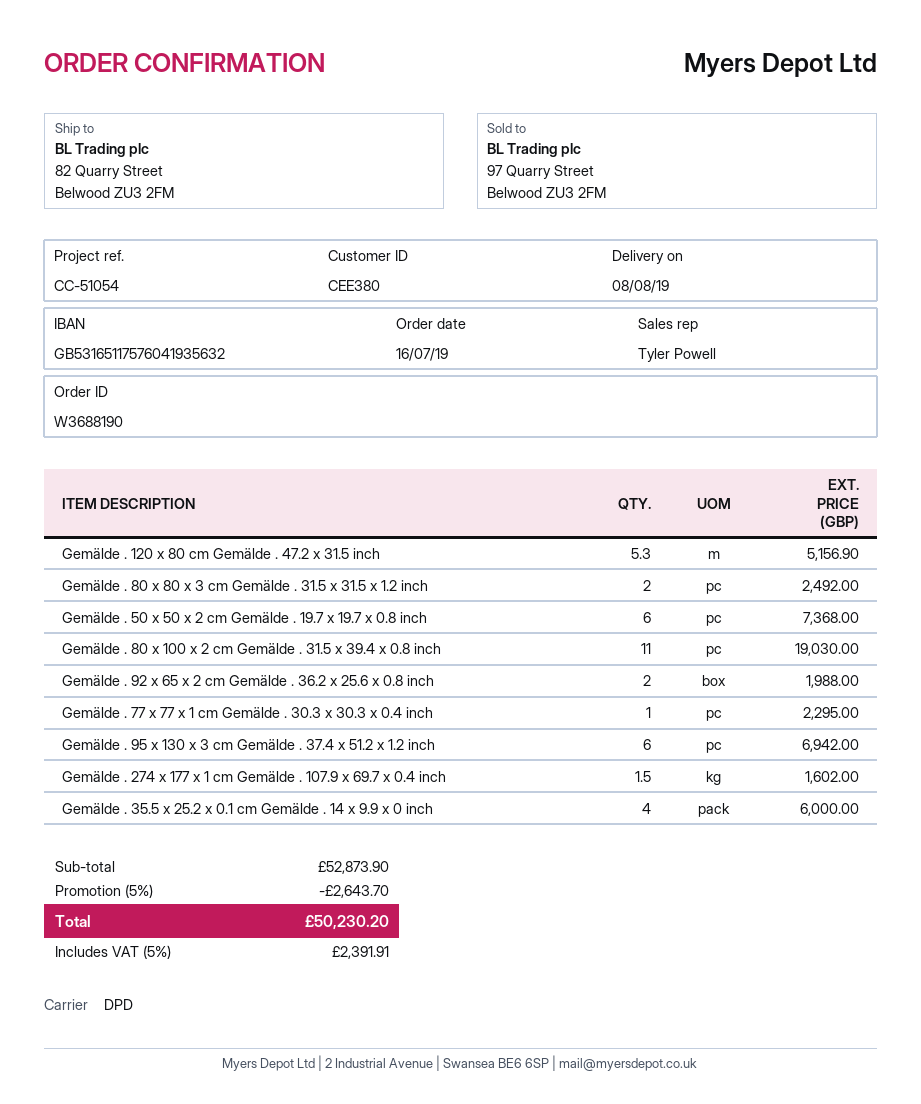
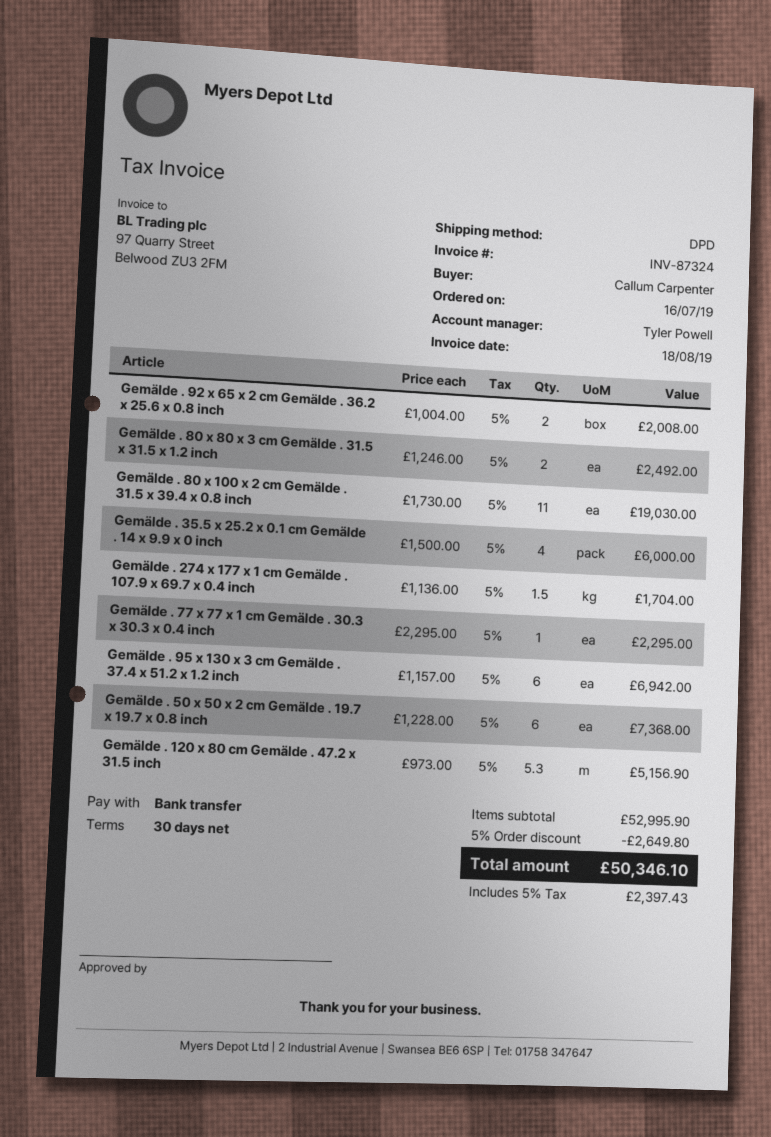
Gemälde . 92 x 65 x 2 cm Gemälde . 36.2 x 25.6 x 0.8 inch: 2 for 1988.00 -> 2 for 2008.00
Gemälde . 274 x 177 x 1 cm Gemälde . 107.9 x 69.7 x 0.4 inch: 1.5 for 1602.00 -> 1.5 for 1704.00
subtotal: 52873.90 -> 52995.90
discount: 5% = 2643.70 -> 5% = 2649.80
tax: 5% = 2391.91 -> 5% = 2397.43
total: 50230.20 -> 50346.10

